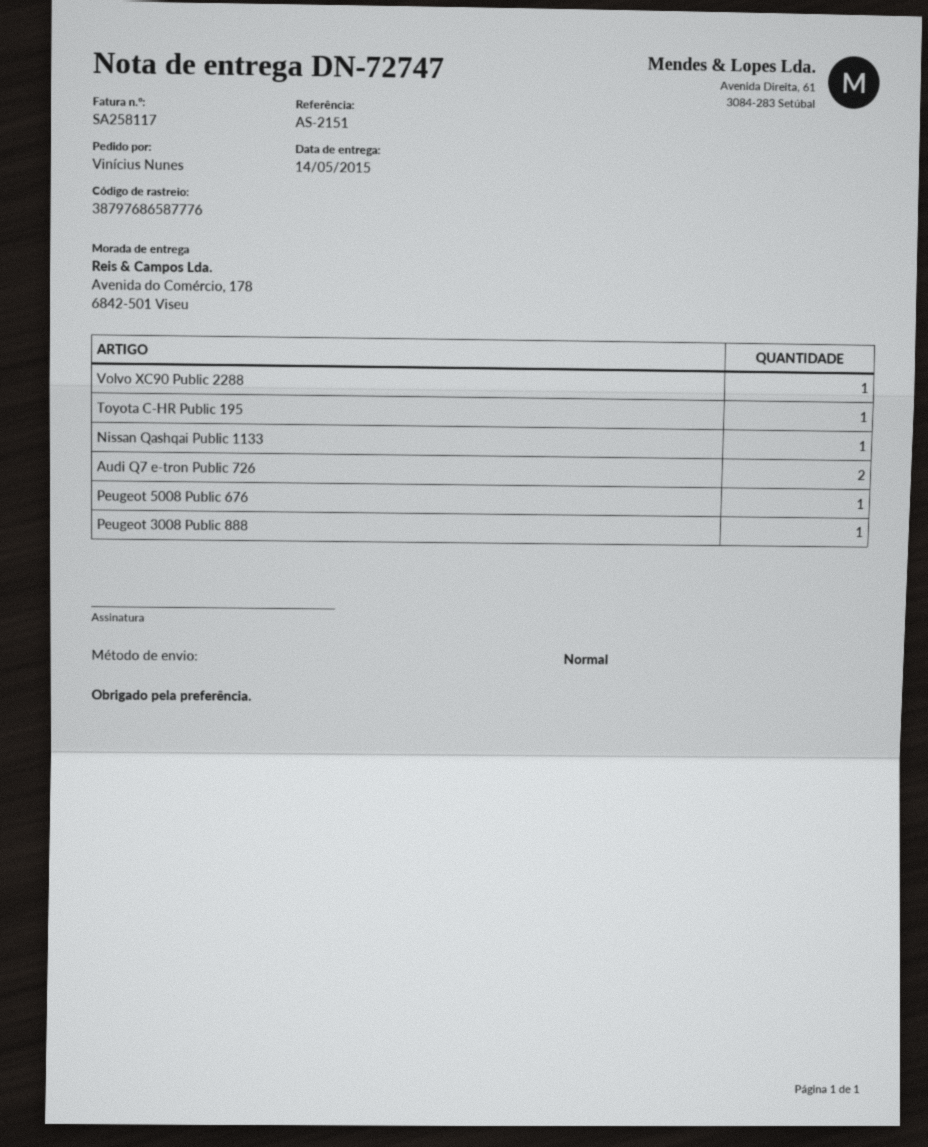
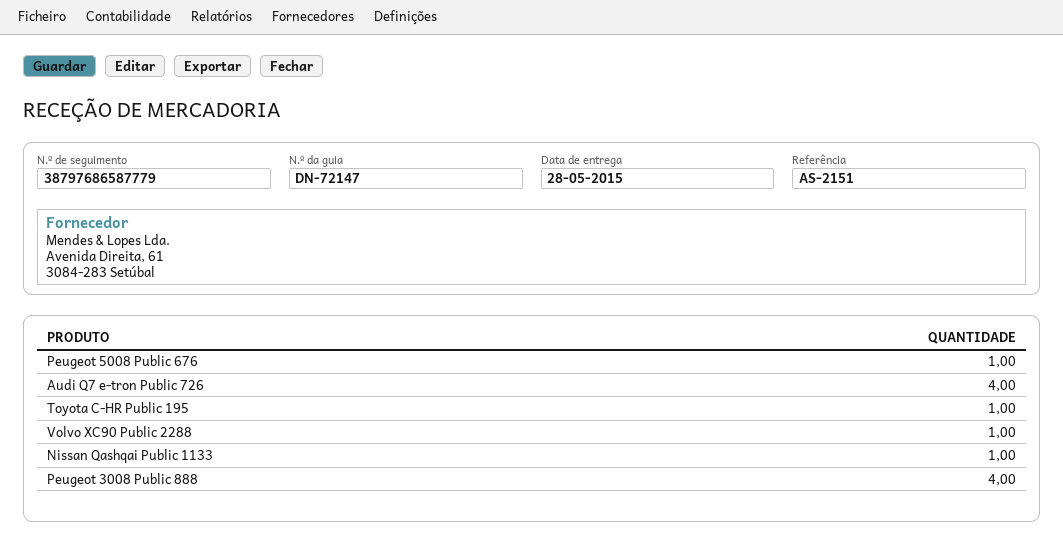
delivery note number: DN-72747 -> DN-72147
delivery date: 2015-05-14 -> 2015-05-28
tracking number: 38797686587776 -> 38797686587779
Audi Q7 e-tron Public 726: 2 -> 4
Peugeot 3008 Public 888: 1 -> 4

